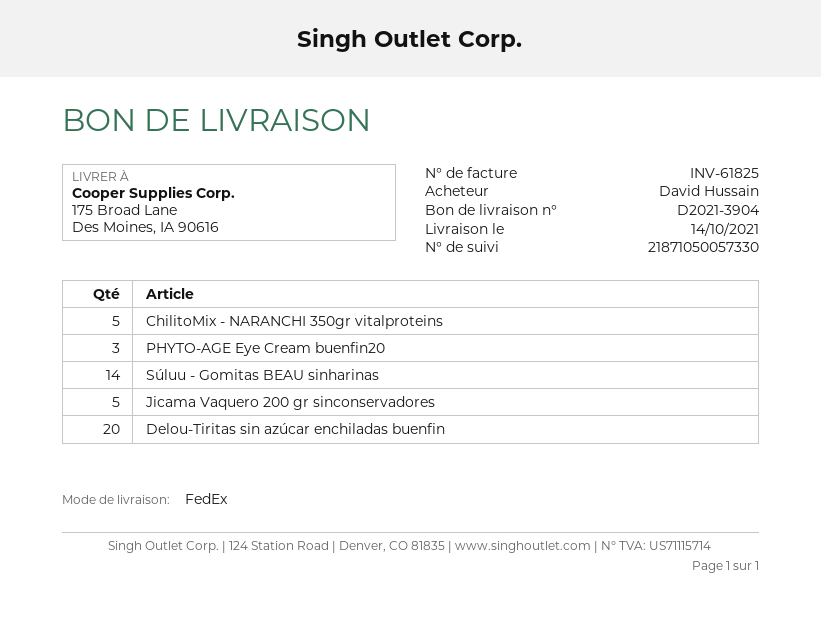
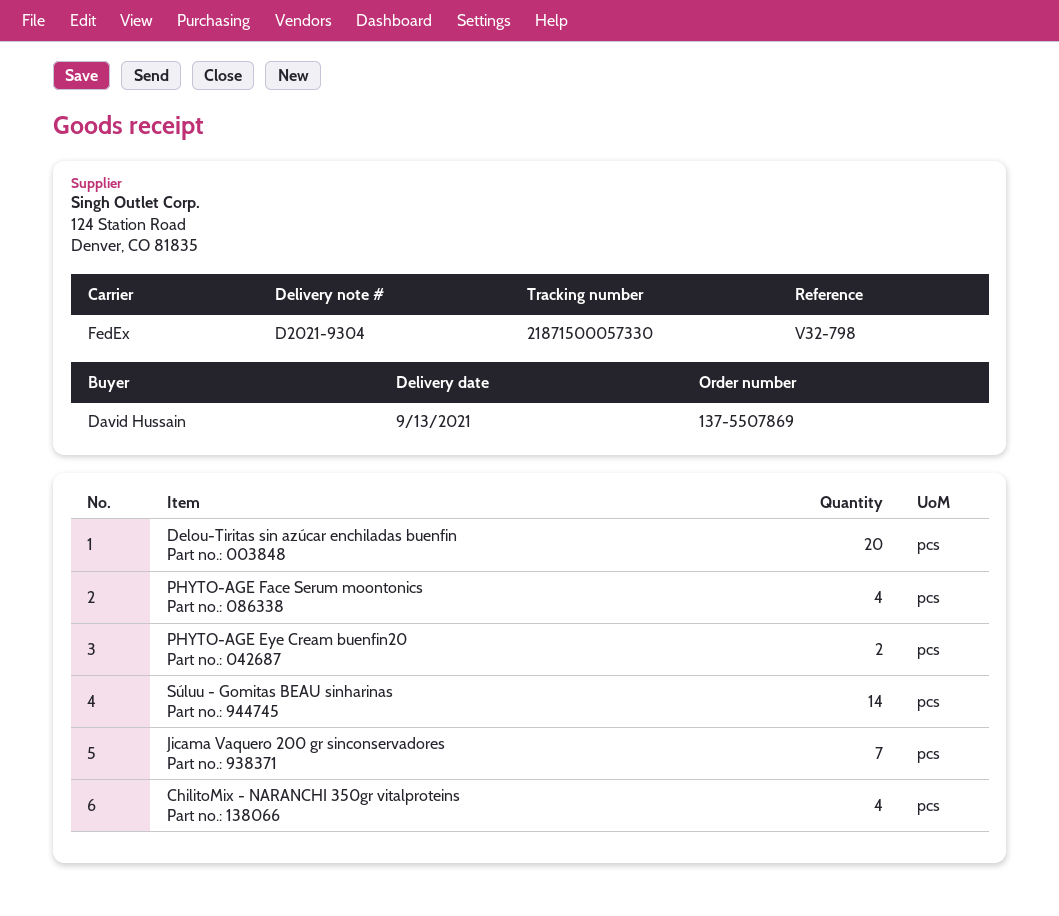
delivery note number: D2021-3904 -> D2021-9304
delivery date: 2021-10-14 -> 2021-09-13
tracking number: 21871050057330 -> 21871500057330
ChilitoMix - NARANCHI 350gr vitalproteins: 5 -> 4
PHYTO-AGE Eye Cream buenfin20: 3 -> 2
Jicama Vaquero 200 gr sinconservadores: 5 -> 7
PHYTO-AGE Face Serum moontonics: none -> 4

